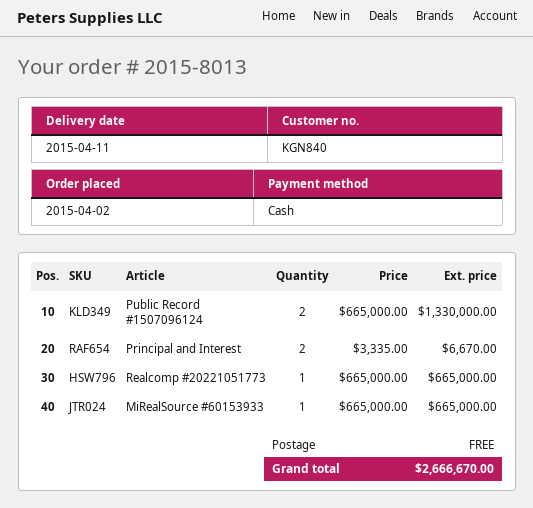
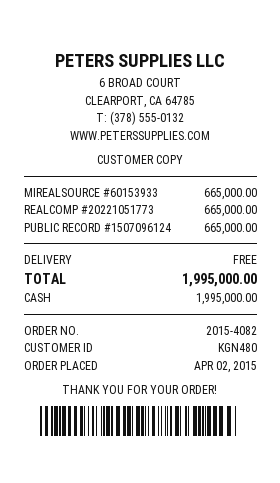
order number: 2015-8013 -> 2015-4082
customer number: KGN840 -> KGN480
Public Record #1507096124: 2 for 1330000.00 -> 1 for 665000.00
Principal and Interest: 2 for 6670.00 -> none
total: 2666670.00 -> 1995000.00

